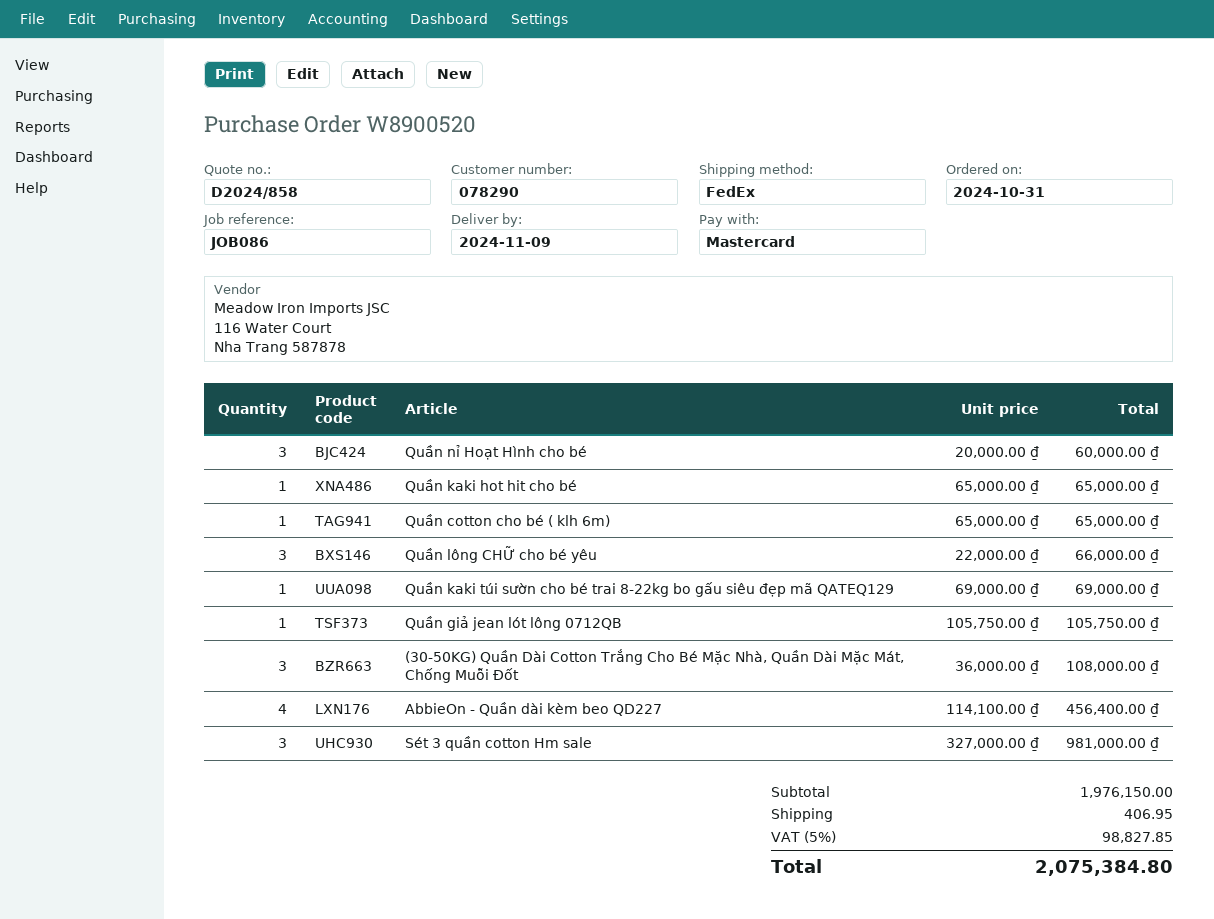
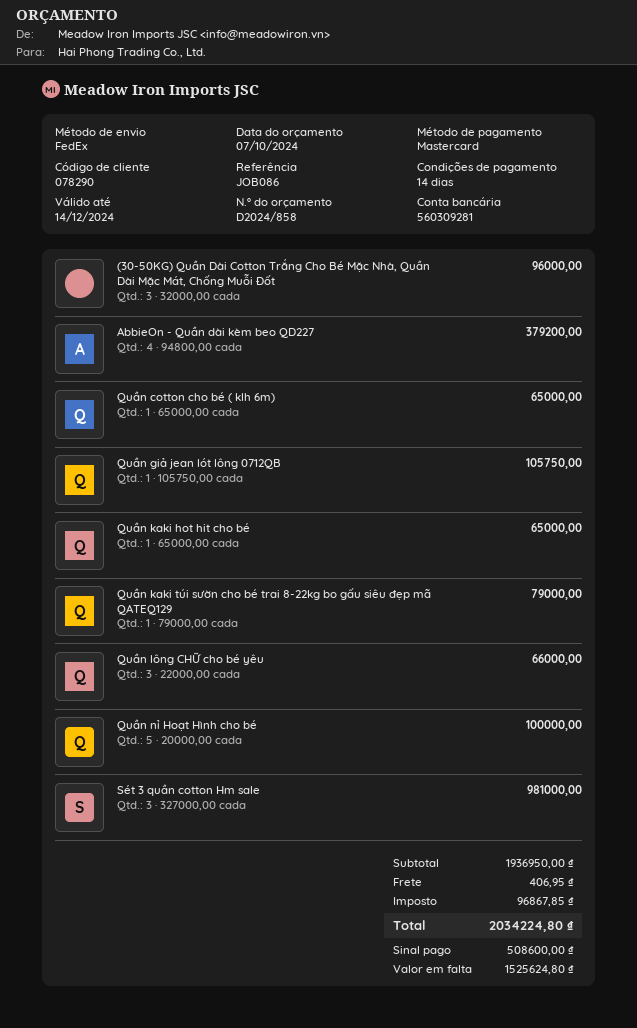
Quần nỉ Hoạt Hình cho bé: 3 x 20000.00 = 60000.00 -> 5 x 20000.00 = 100000.00
Quần kaki túi sườn cho bé trai 8-22kg bo gấu siêu đẹp mã QATEQ129: 1 x 69000.00 = 69000.00 -> 1 x 79000.00 = 79000.00
(30-50KG) Quần Dài Cotton Trắng Cho Bé Mặc Nhà, Quần Dài Mặc Mát, Chống Muỗi Đốt: 3 x 36000.00 = 108000.00 -> 3 x 32000.00 = 96000.00
AbbieOn - Quần dài kèm beo QD227: 4 x 114100.00 = 456400.00 -> 4 x 94800.00 = 379200.00
subtotal: 1976150.00 -> 1936950.00
tax: 98827.85 -> 96867.85
total: 2075384.80 -> 2034224.80

